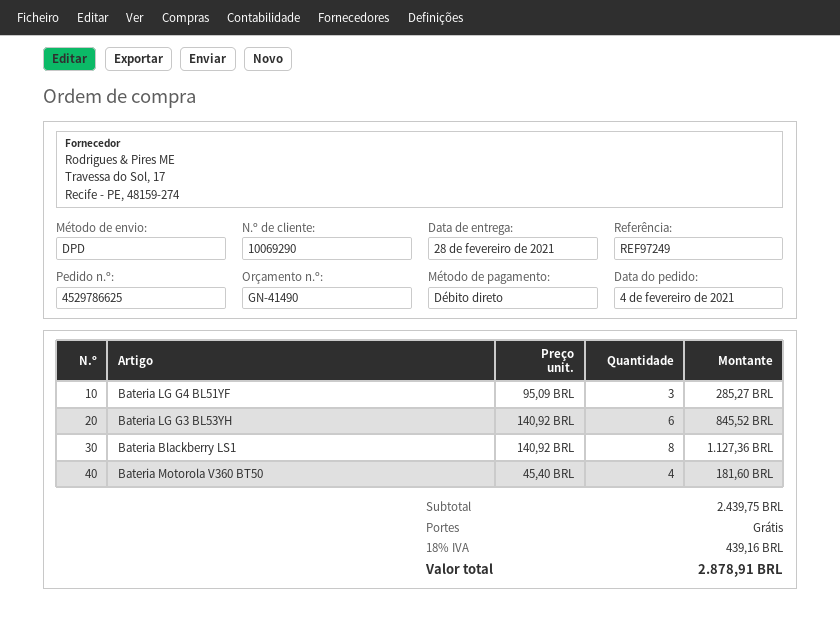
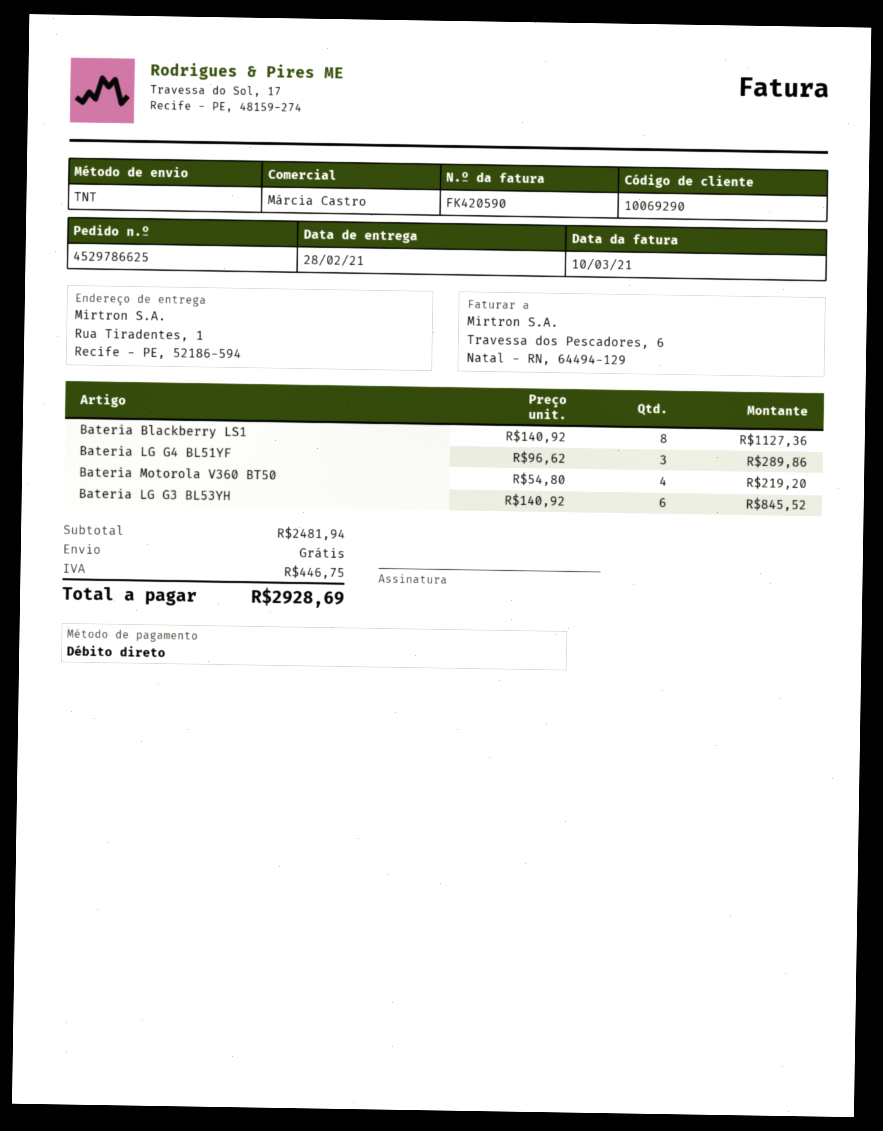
shipping method: DPD -> TNT
Bateria LG G4 BL51YF: 3 x 95.09 = 285.27 -> 3 x 96.62 = 289.86
Bateria Motorola V360 BT50: 4 x 45.40 = 181.60 -> 4 x 54.80 = 219.20
subtotal: 2439.75 -> 2481.94
tax: 439.16 -> 446.75
total: 2878.91 -> 2928.69

